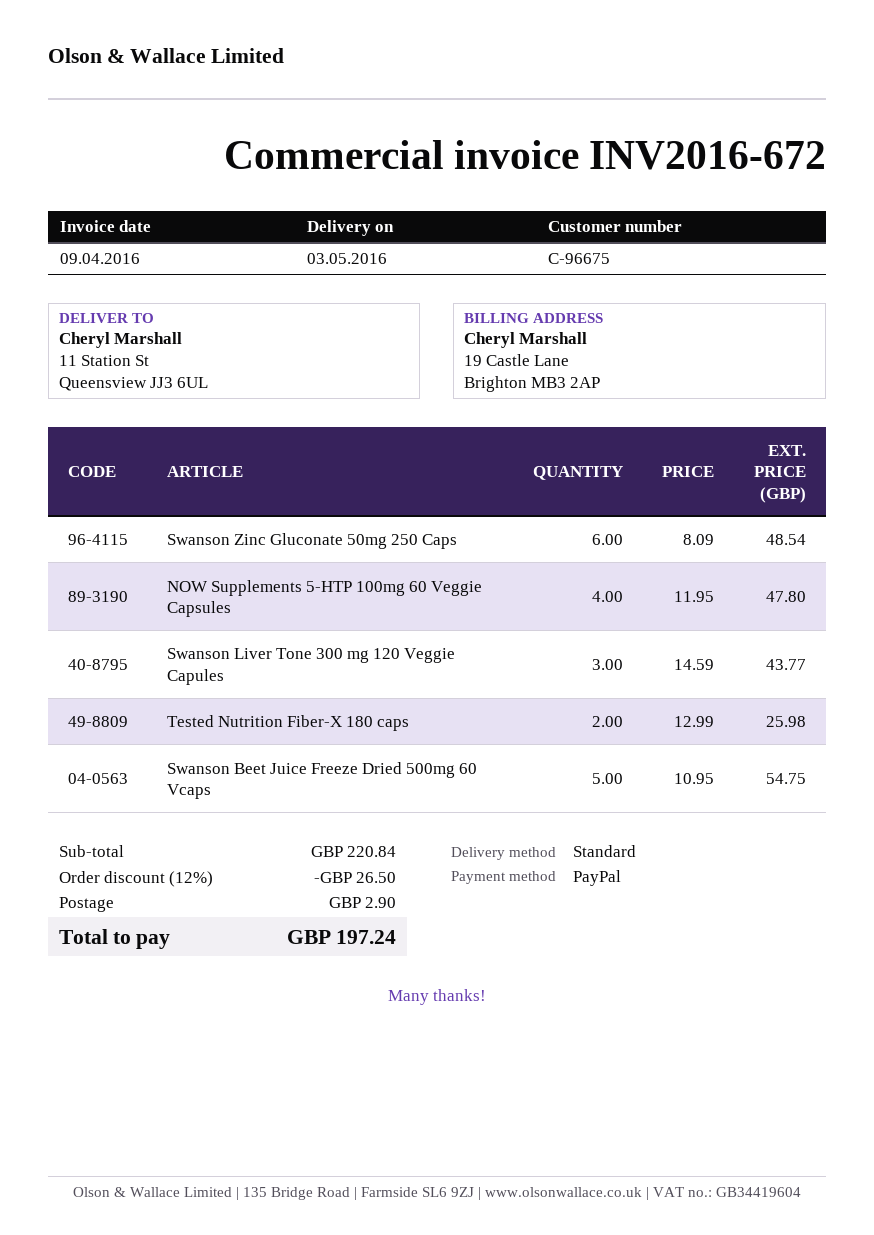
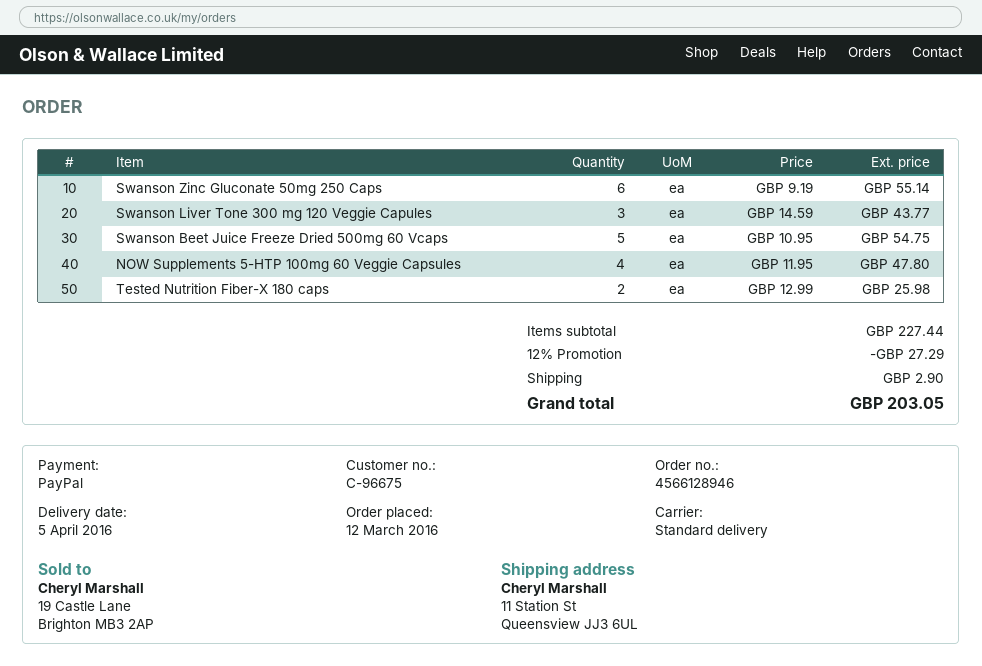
delivery date: 2016-05-03 -> 2016-04-05
Swanson Zinc Gluconate 50mg 250 Caps: 6 x 8.09 = 48.54 -> 6 x 9.19 = 55.14
subtotal: 220.84 -> 227.44
discount: 12% = 26.50 -> 12% = 27.29
total: 197.24 -> 203.05

